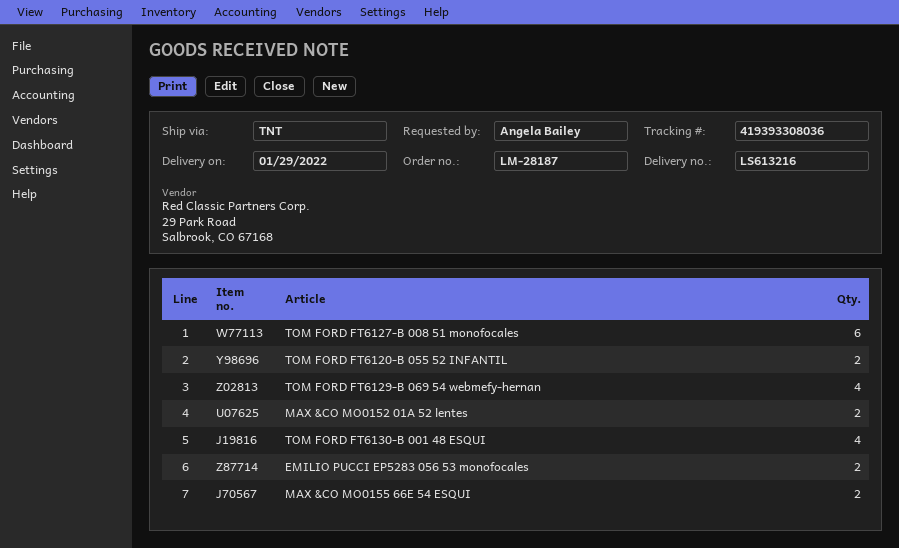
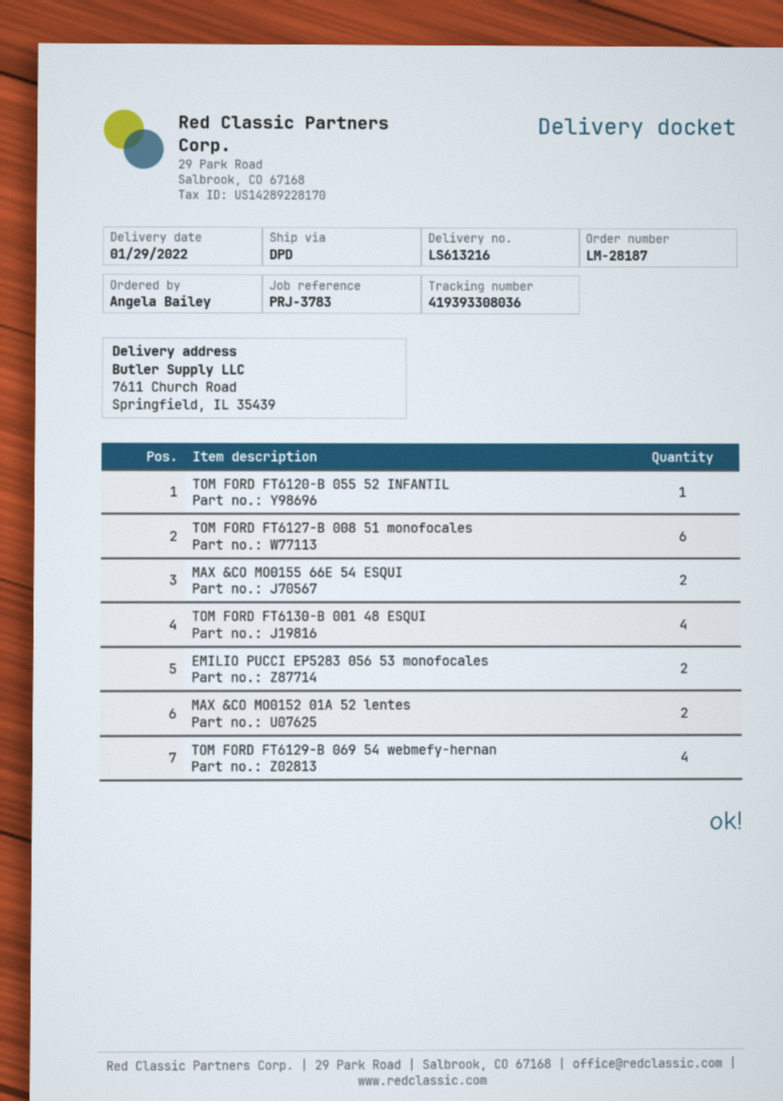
shipping method: TNT -> DPD
TOM FORD FT6120-B 055 52 INFANTIL: 2 -> 1

